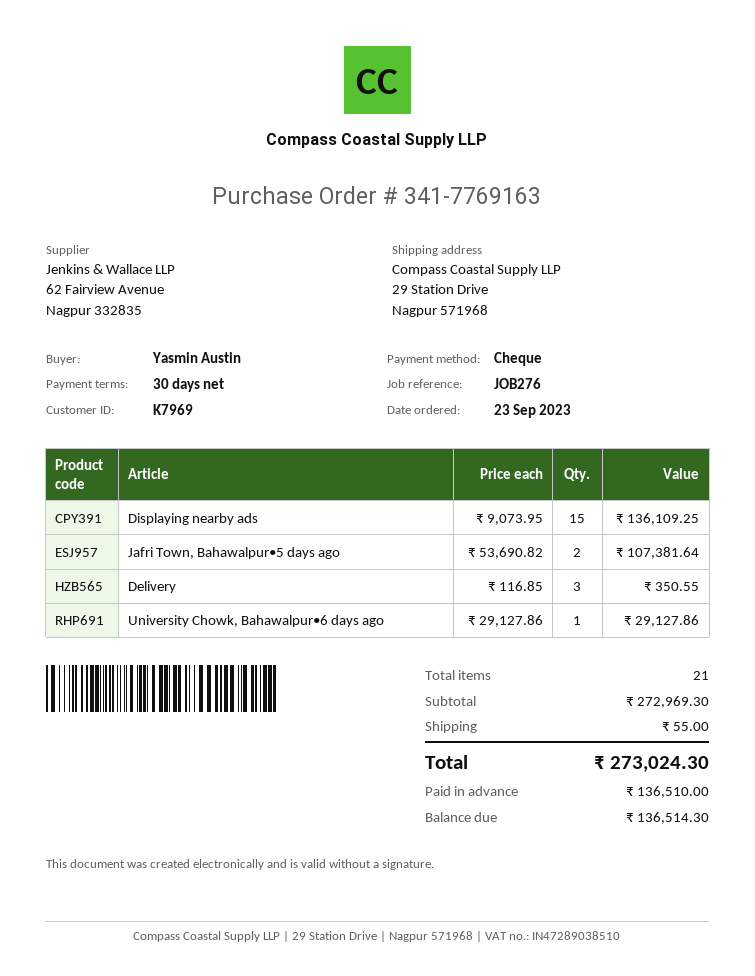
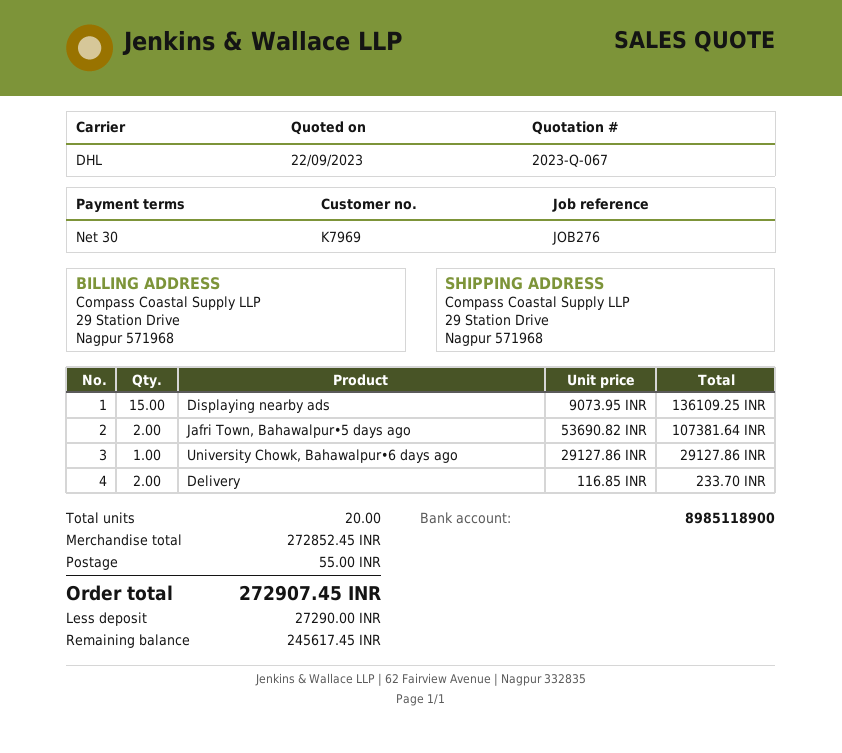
Delivery: 3 x 116.85 = 350.55 -> 2 x 116.85 = 233.70
total quantity: 21 -> 20
subtotal: 272969.30 -> 272852.45
total: 273024.30 -> 272907.45
deposit: 136510.00 -> 27290.00
balance: 136514.30 -> 245617.45

